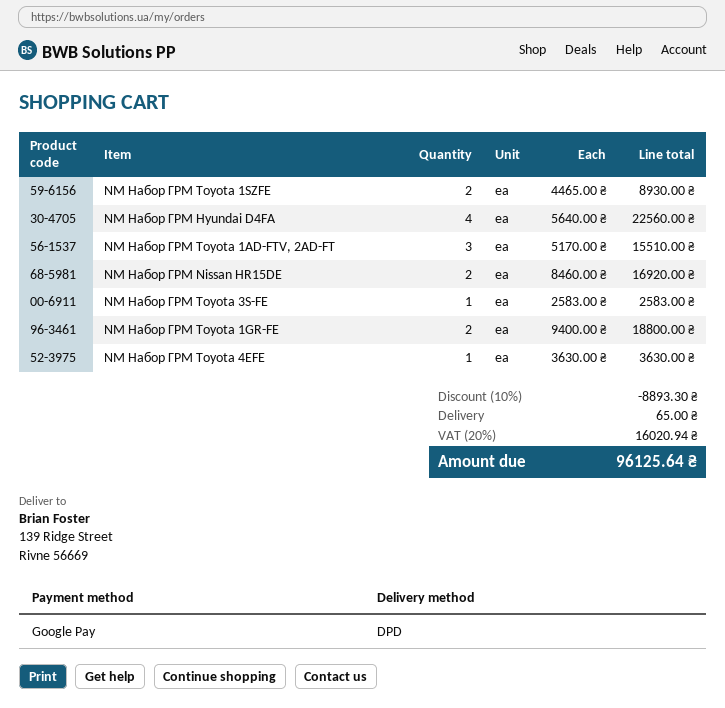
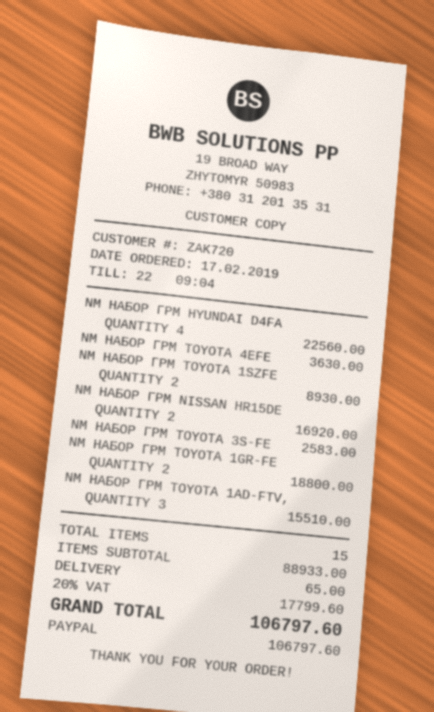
payment method: Google Pay -> PayPal
discount: 10% = 8893.30 -> none
tax: 20% = 16020.94 -> 20% = 17799.60
total: 96125.64 -> 106797.60

